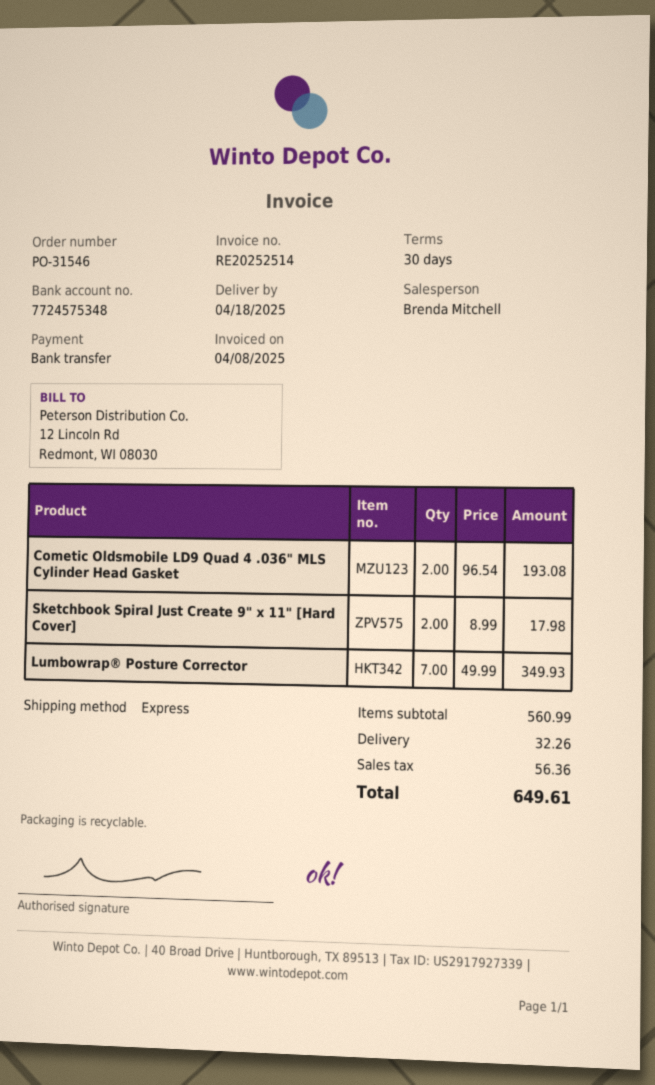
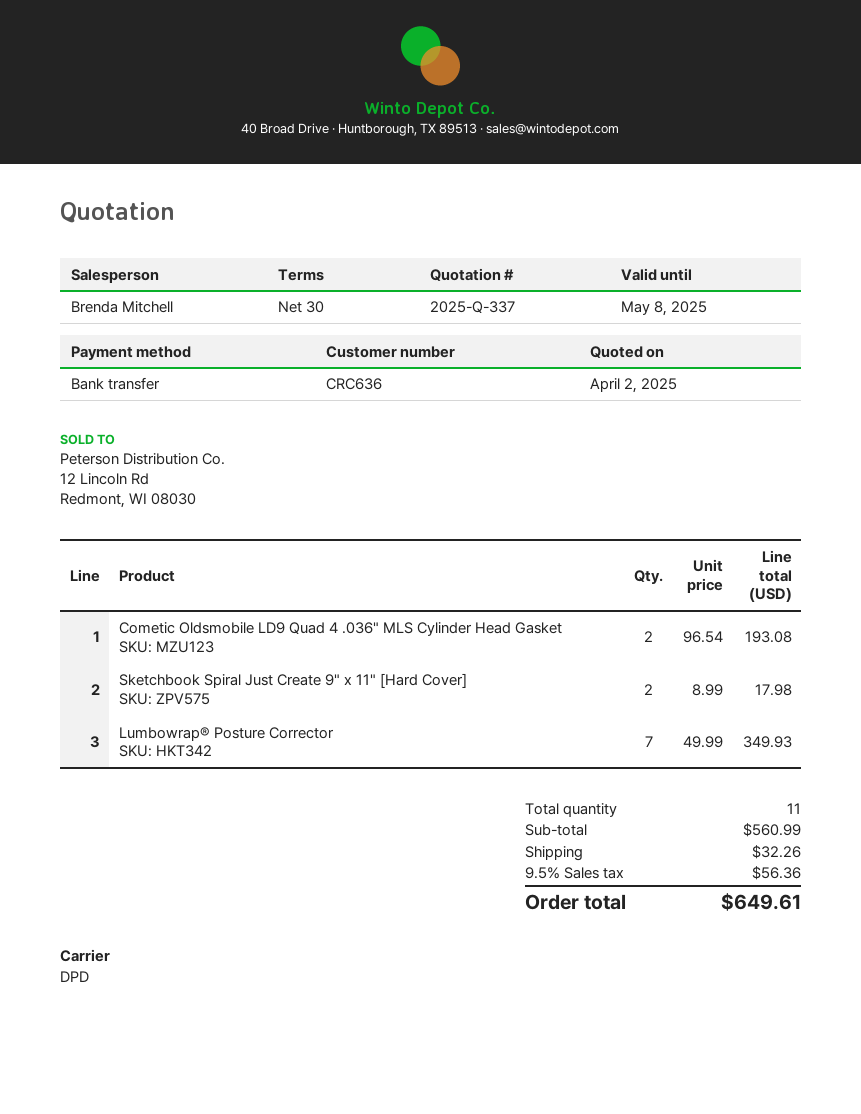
shipping method: express -> DPD

